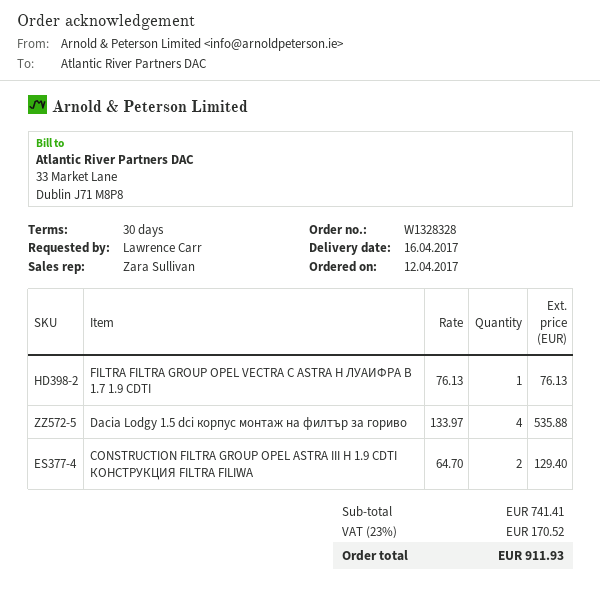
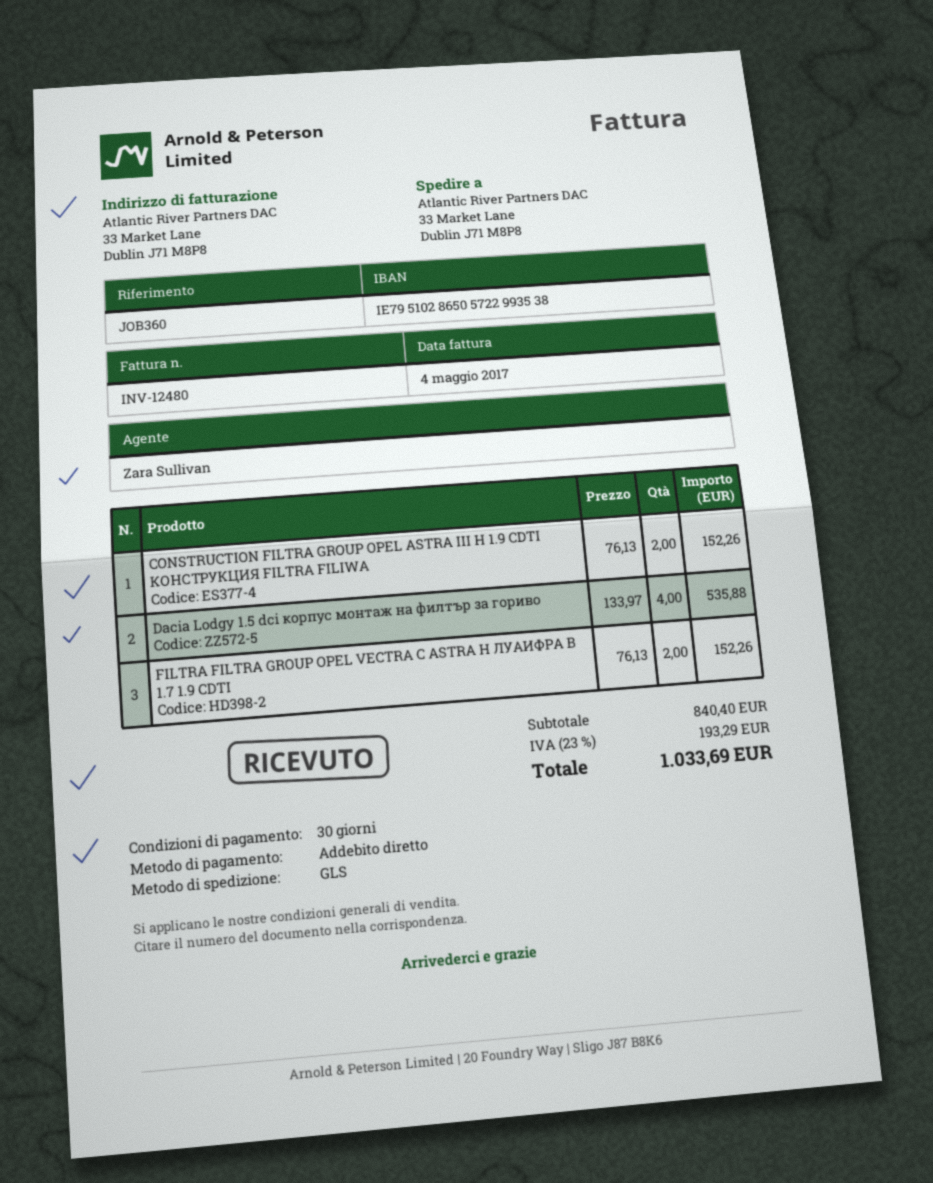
FILTRA FILTRA GROUP OPEL VECTRA C ASTRA H ЛУАИФРА B 1.7 1.9 CDTI: 1 x 76.13 = 76.13 -> 2 x 76.13 = 152.26
CONSTRUCTION FILTRA GROUP OPEL ASTRA III H 1.9 CDTI КОНСТРУКЦИЯ FILTRA FILIWA: 2 x 64.70 = 129.40 -> 2 x 76.13 = 152.26
subtotal: 741.41 -> 840.40
tax: 23% = 170.52 -> 23% = 193.29
total: 911.93 -> 1033.69

